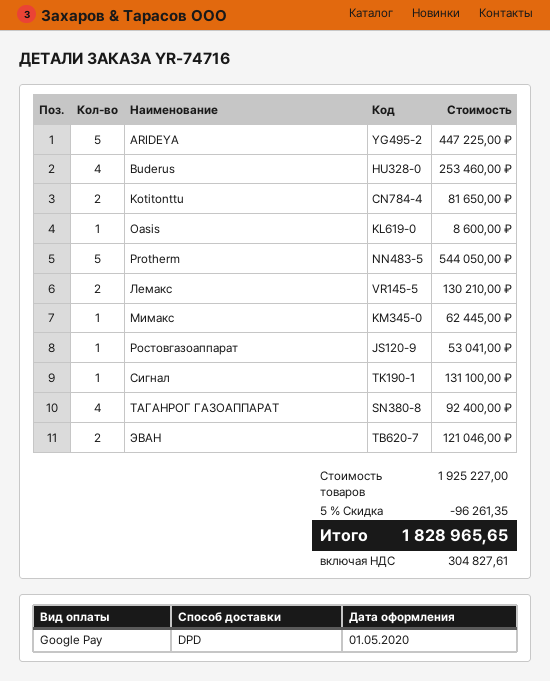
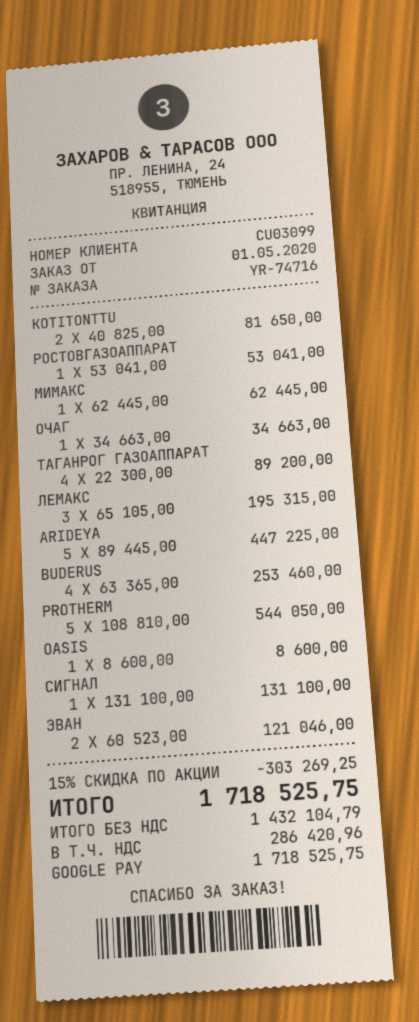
Лемакс: 2 for 130210.00 -> 3 for 195315.00
ТАГАНРОГ ГАЗОАППАРАТ: 4 for 92400.00 -> 4 for 89200.00
ОЧАГ: none -> 1 for 34663.00
discount: 5% = 96261.35 -> 15% = 303269.25
tax: 304827.61 -> 286420.96
total: 1828965.65 -> 1718525.75

